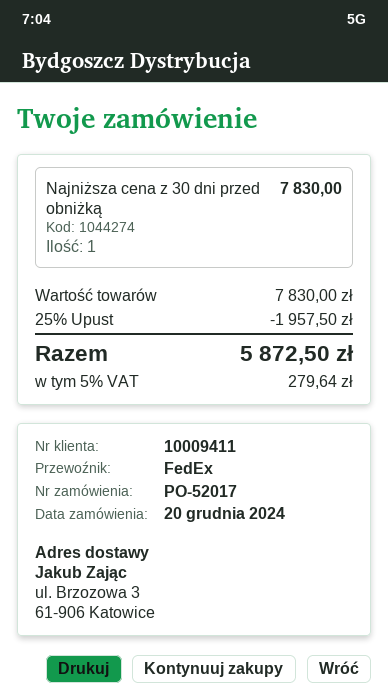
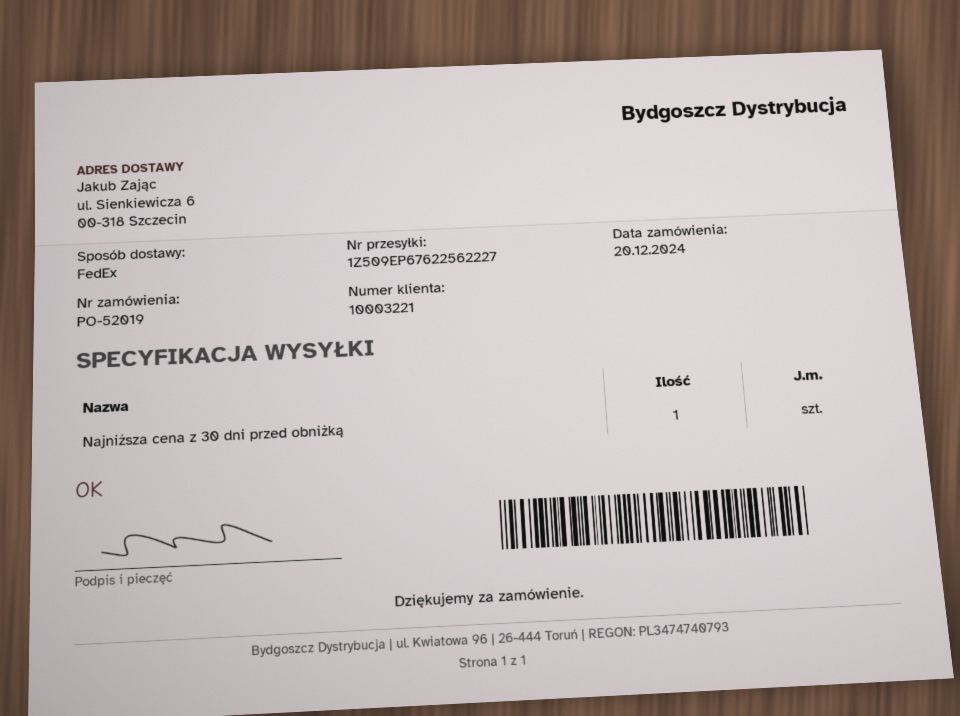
order number: PO-52017 -> PO-52019
customer number: 10009411 -> 10003221
ship to: ul. Brzozowa 3, 61-906 Katowice -> ul. Sienkiewicza 6, 00-318 Szczecin

